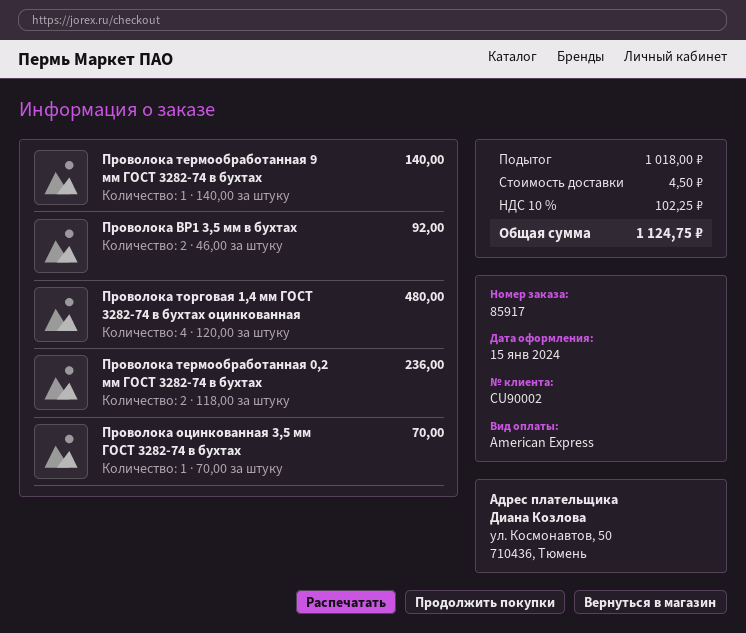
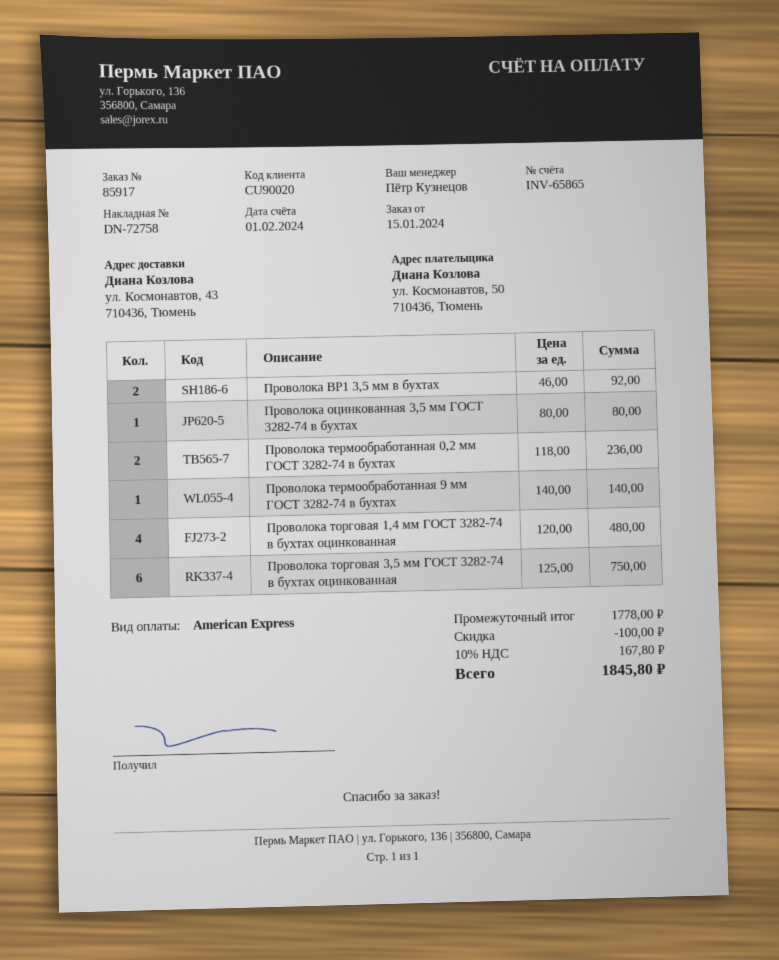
customer number: CU90002 -> CU90020
Проволока оцинкованная 3,5 мм ГОСТ 3282-74 в бухтах: 1 x 70.00 = 70.00 -> 1 x 80.00 = 80.00
Проволока торговая 3,5 мм ГОСТ 3282-74 в бухтах оцинкованная: none -> 6 x 125.00 = 750.00
subtotal: 1018.00 -> 1778.00
discount: none -> 100.00
shipping: 4.50 -> none
tax: 10% = 102.25 -> 10% = 167.80
total: 1124.75 -> 1845.80

